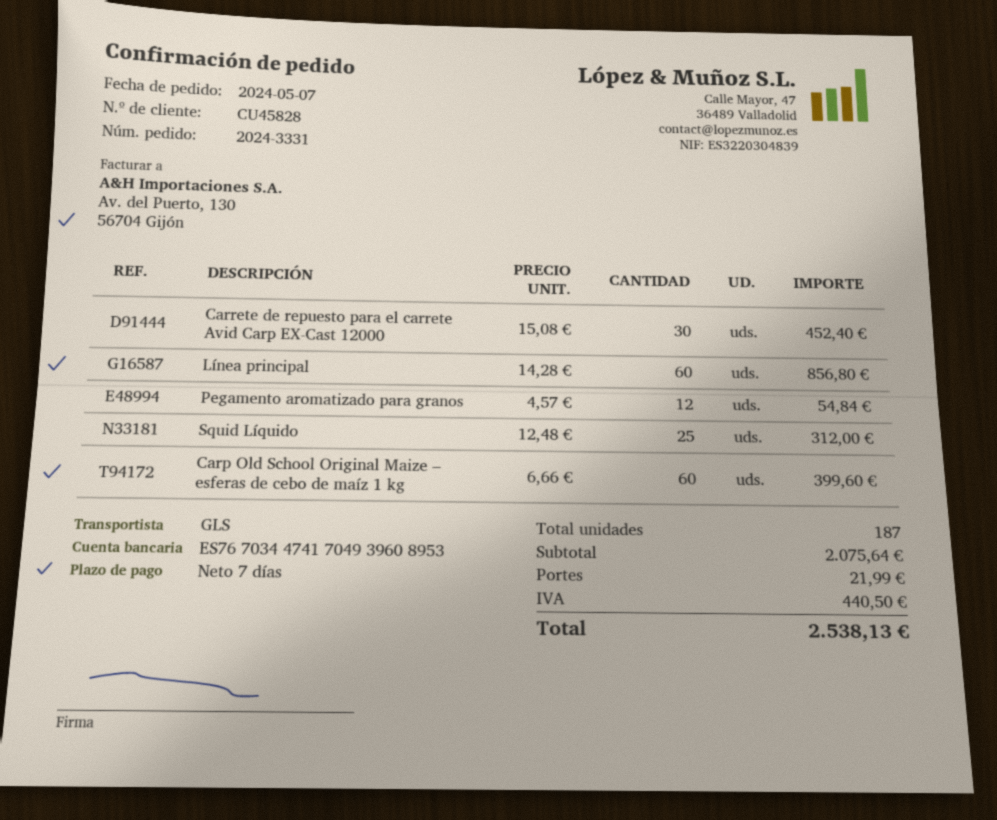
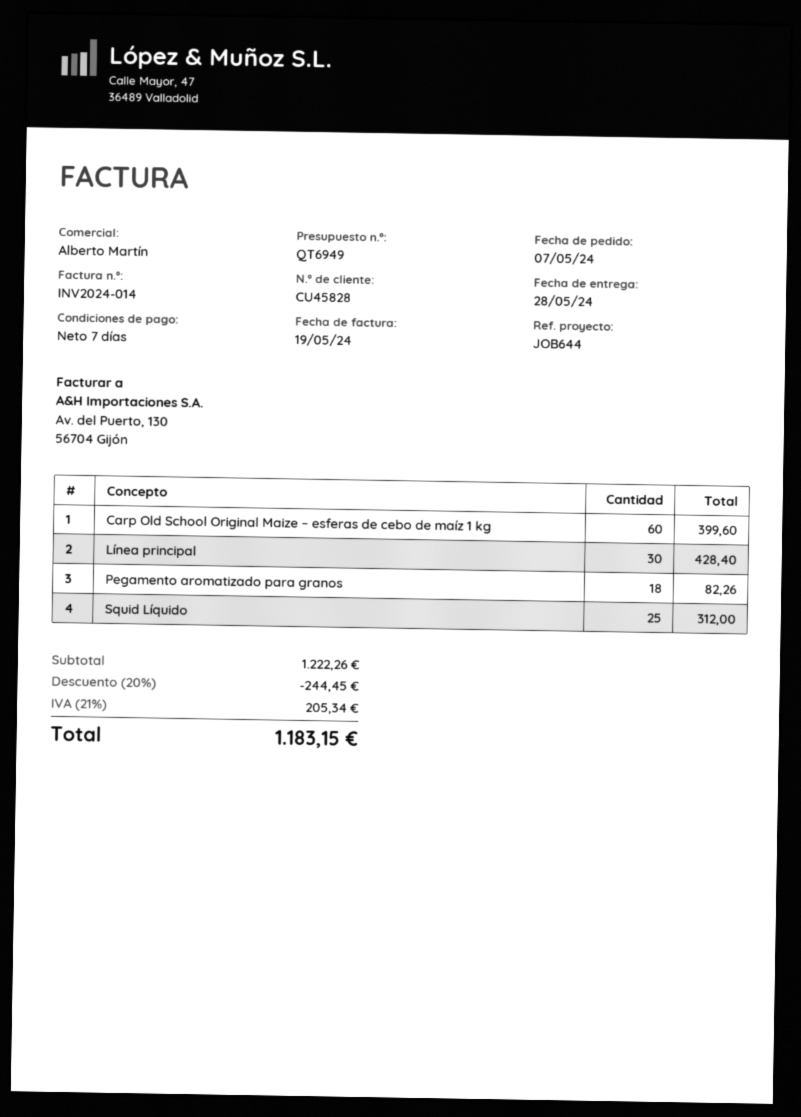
Carrete de repuesto para el carrete Avid Carp EX-Cast 12000: 30 for 452.40 -> none
Línea principal: 60 for 856.80 -> 30 for 428.40
Pegamento aromatizado para granos: 12 for 54.84 -> 18 for 82.26
subtotal: 2075.64 -> 1222.26
discount: none -> 20% = 244.45
shipping: 21.99 -> none
tax: 440.50 -> 205.34
total: 2538.13 -> 1183.15

